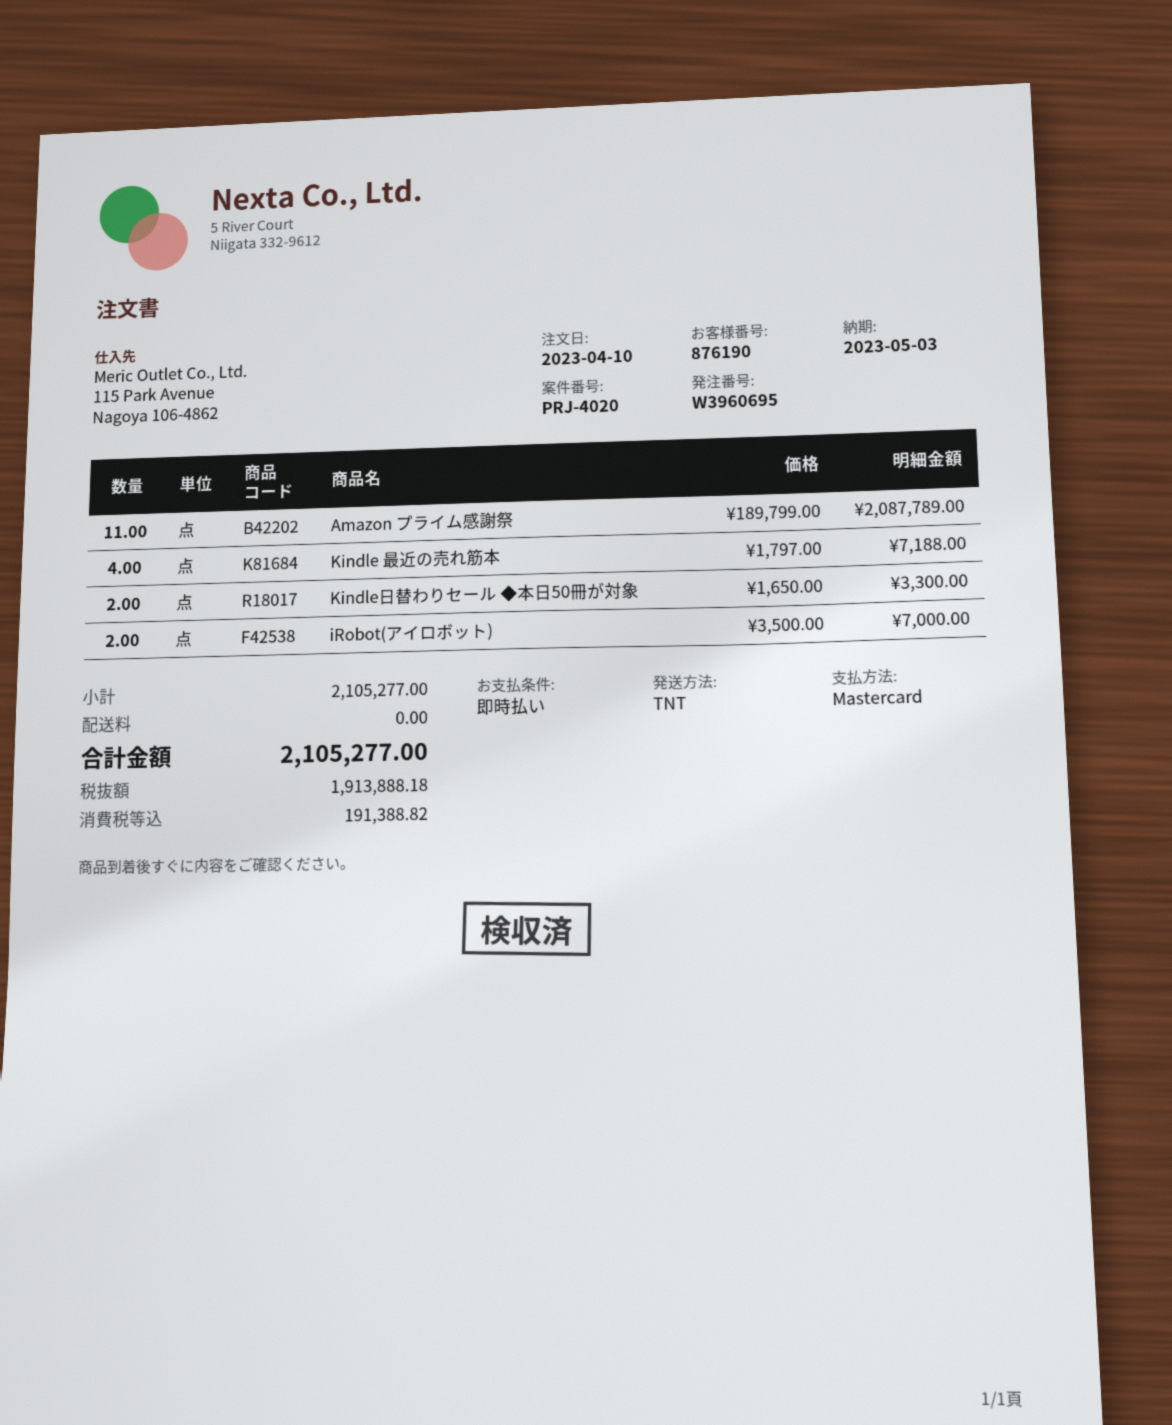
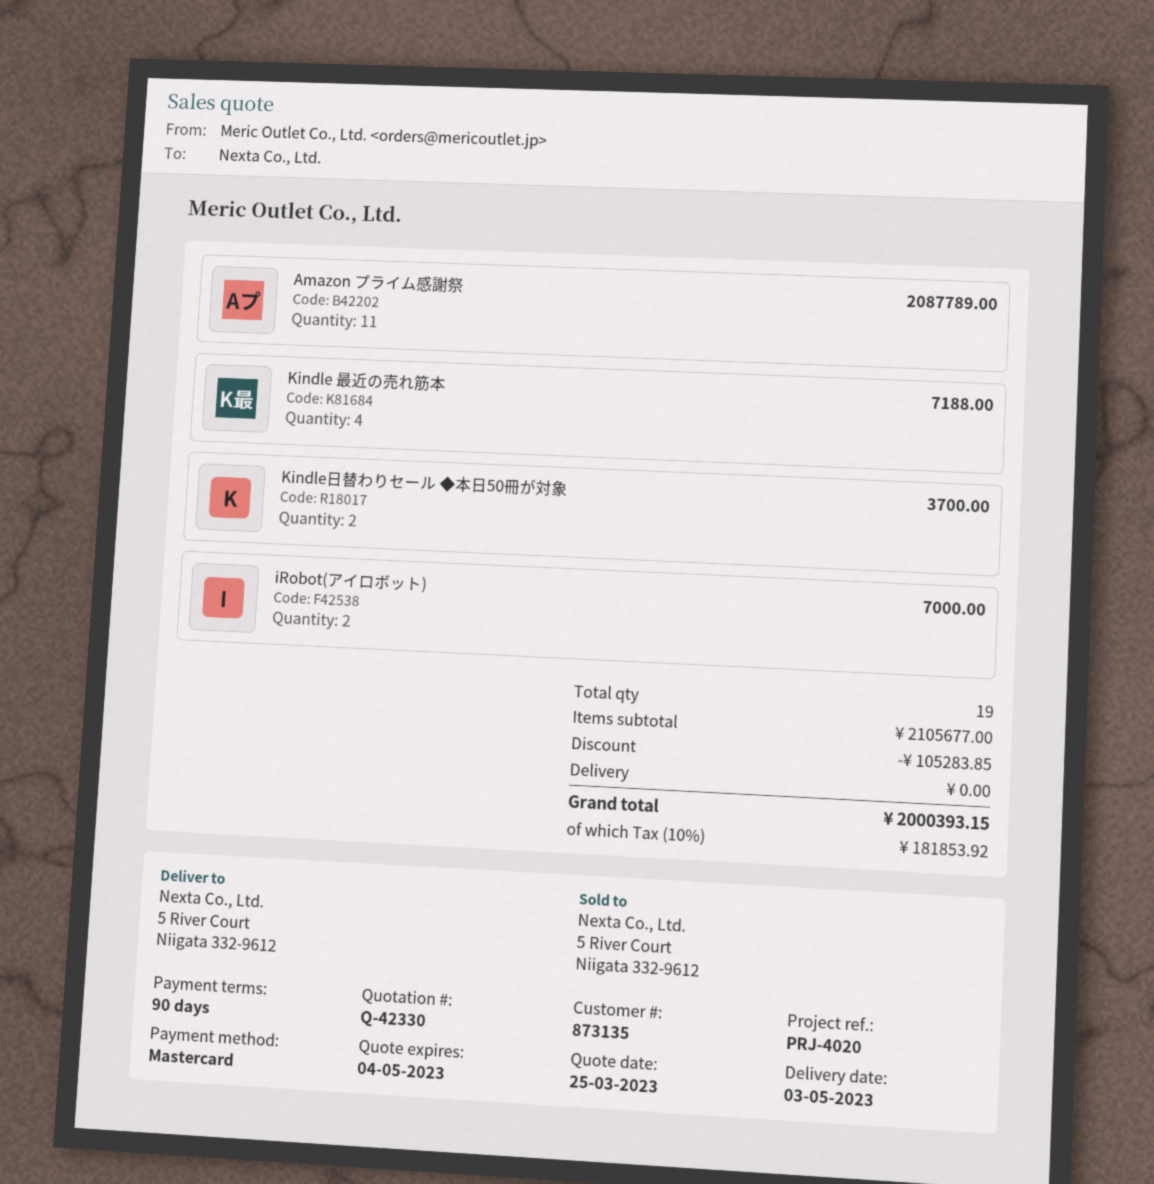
payment terms: on receipt -> 90 days
customer number: 876190 -> 873135
Kindle日替わりセール ◆本日50冊が対象: 2 for 3300.00 -> 2 for 3700.00
subtotal: 2105277.00 -> 2105677.00
discount: none -> 105283.85
tax: 191388.82 -> 181853.92
total: 2105277.00 -> 2000393.15

